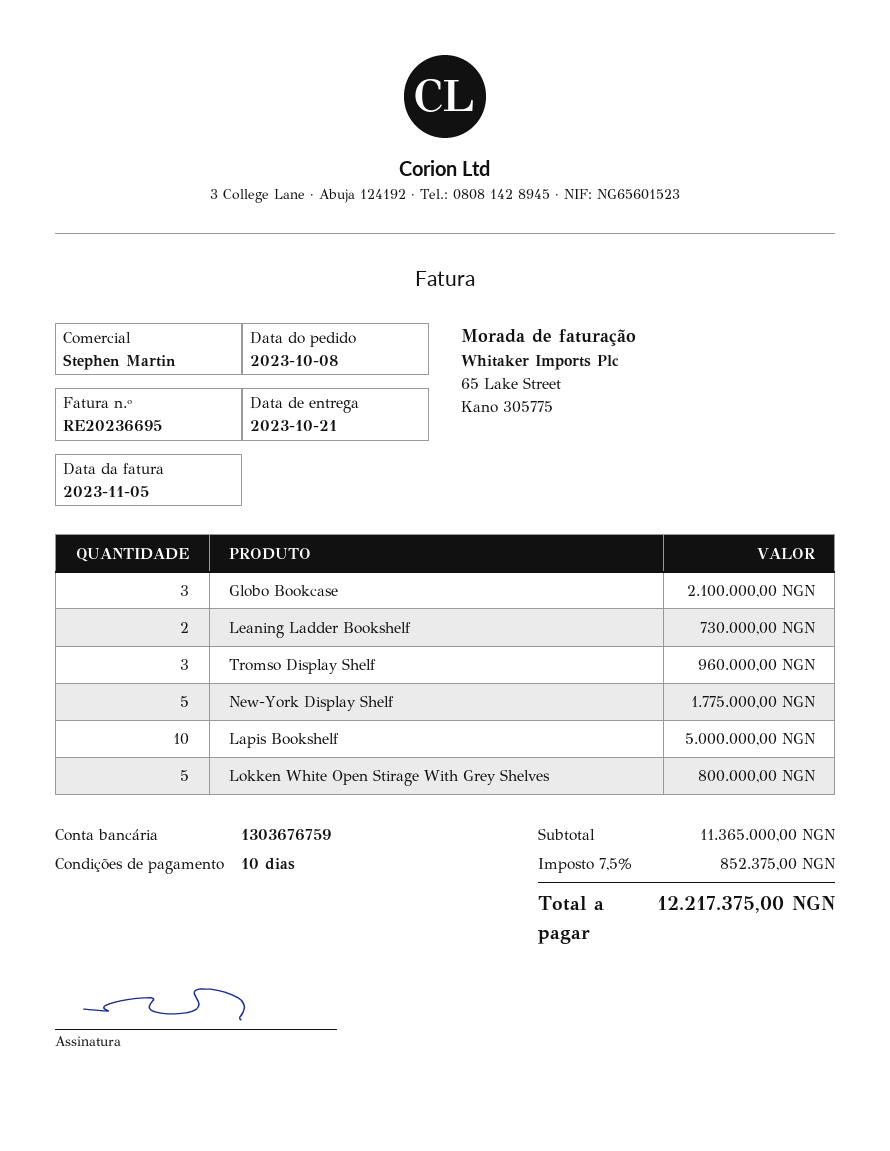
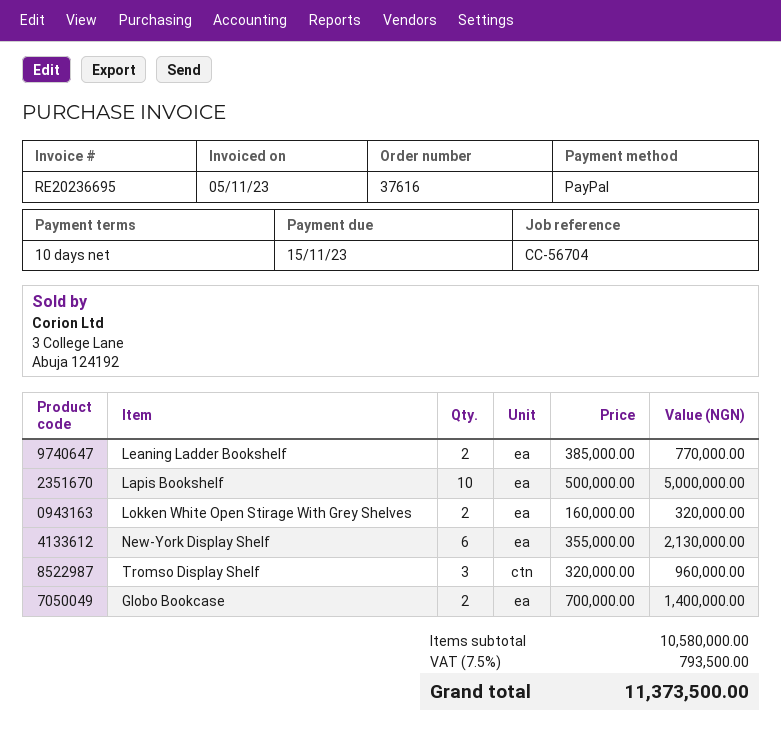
Globo Bookcase: 3 for 2100000.00 -> 2 for 1400000.00
Leaning Ladder Bookshelf: 2 for 730000.00 -> 2 for 770000.00
New-York Display Shelf: 5 for 1775000.00 -> 6 for 2130000.00
Lokken White Open Stirage With Grey Shelves: 5 for 800000.00 -> 2 for 320000.00
subtotal: 11365000.00 -> 10580000.00
tax: 7.5% = 852375.00 -> 7.5% = 793500.00
total: 12217375.00 -> 11373500.00

